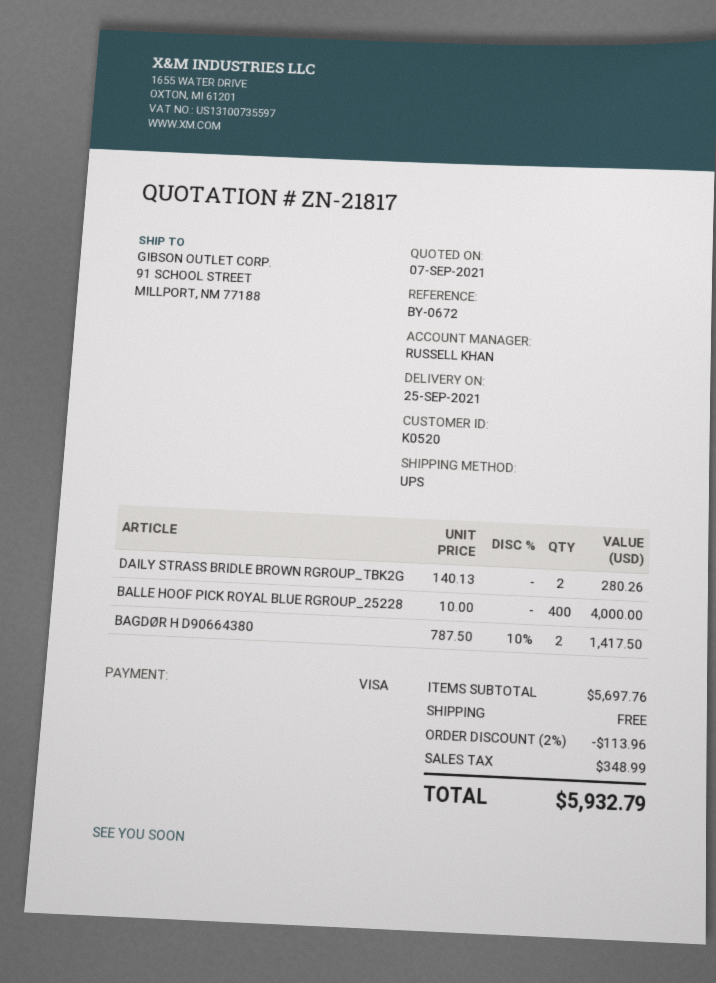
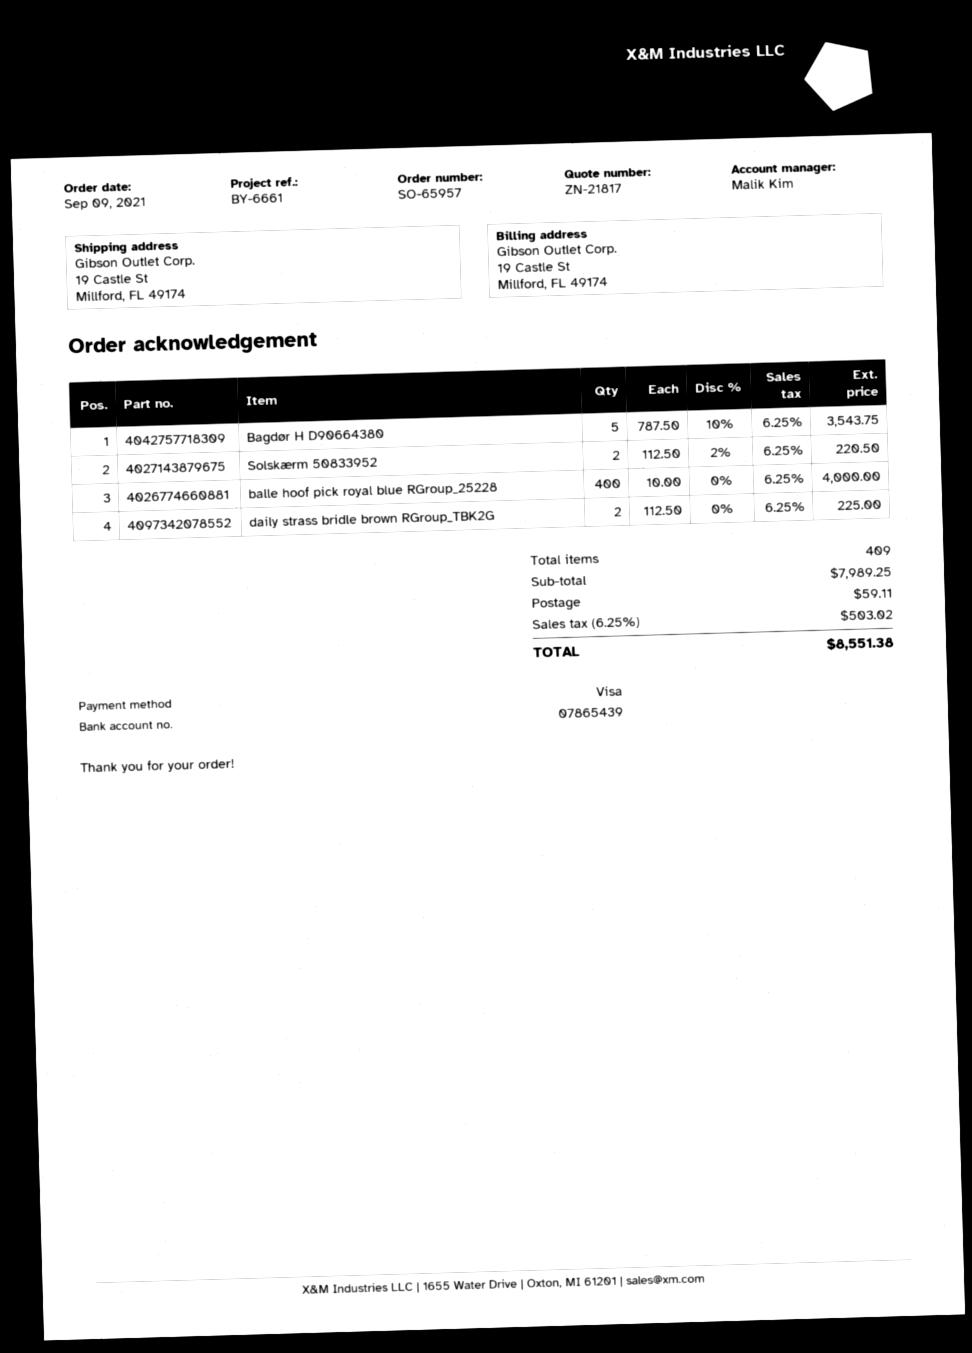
reference: BY-0672 -> BY-6661
sales rep: RUSSELL KHAN -> Malik Kim
ship to: 91 SCHOOL STREET, MILLPORT, NM 77188 -> 19 Castle St, Millford, FL 49174
DAILY STRASS BRIDLE BROWN RGROUP_TBK2G: 2 x 140.13 = 280.26 -> 2 x 112.50 = 225.00
BAGDØR H D90664380: 2 x 787.50 - 10% = 1417.50 -> 5 x 787.50 - 10% = 3543.75
Solskærm 50833952: none -> 2 x 112.50 - 2% = 220.50
subtotal: 5697.76 -> 7989.25
discount: 2% = 113.96 -> none
shipping: 0.00 -> 59.11
tax: 348.99 -> 503.02
total: 5932.79 -> 8551.38

